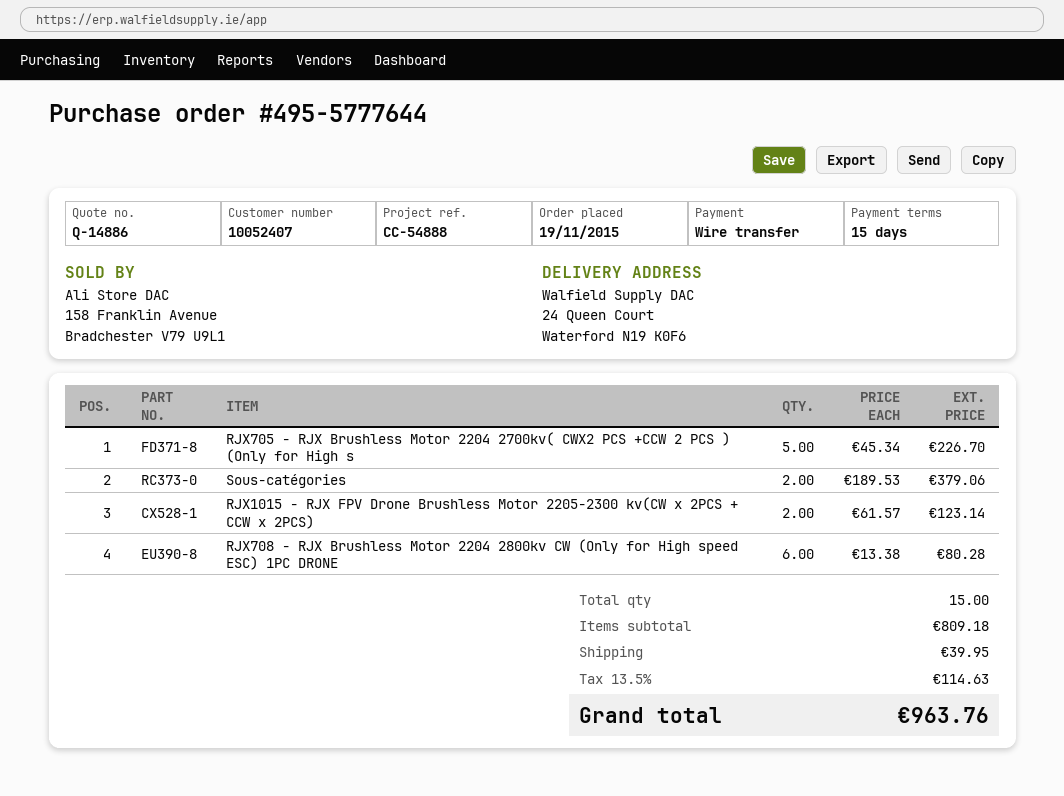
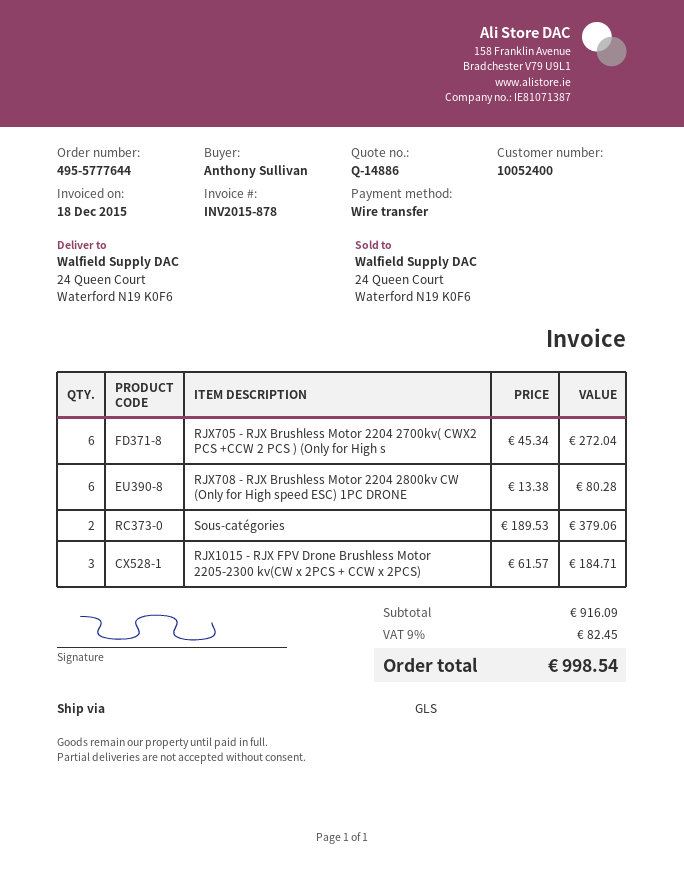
customer number: 10052407 -> 10052400
RJX705 - RJX Brushless Motor 2204 2700kv( CWX2 PCS +CCW 2 PCS ) (Only for High s: 5 x 45.34 = 226.70 -> 6 x 45.34 = 272.04
RJX1015 - RJX FPV Drone Brushless Motor 2205-2300 kv(CW x 2PCS + CCW x 2PCS): 2 x 61.57 = 123.14 -> 3 x 61.57 = 184.71
subtotal: 809.18 -> 916.09
shipping: 39.95 -> none
tax: 13.5% = 114.63 -> 9% = 82.45
total: 963.76 -> 998.54

